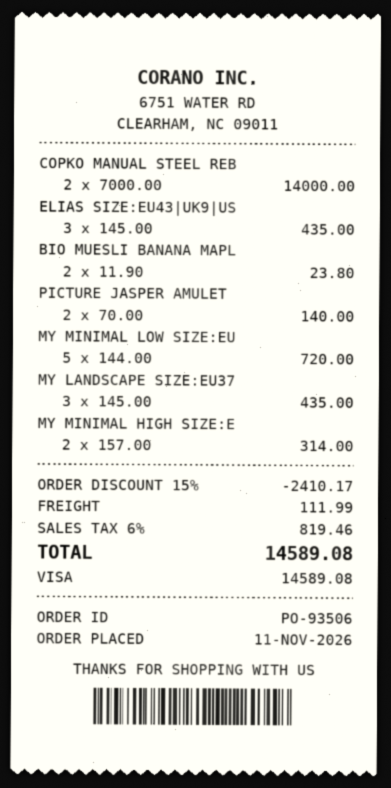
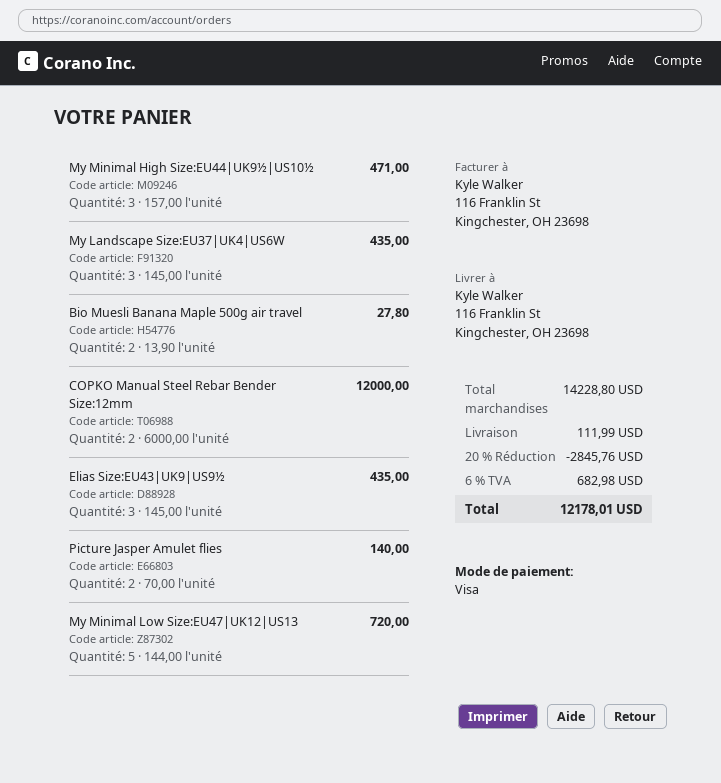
COPKO MANUAL STEEL REB: 2 x 7000.00 = 14000.00 -> 2 x 6000.00 = 12000.00
BIO MUESLI BANANA MAPL: 2 x 11.90 = 23.80 -> 2 x 13.90 = 27.80
MY MINIMAL HIGH SIZE:E: 2 x 157.00 = 314.00 -> 3 x 157.00 = 471.00
discount: 15% = 2410.17 -> 20% = 2845.76
tax: 6% = 819.46 -> 6% = 682.98
total: 14589.08 -> 12178.01

